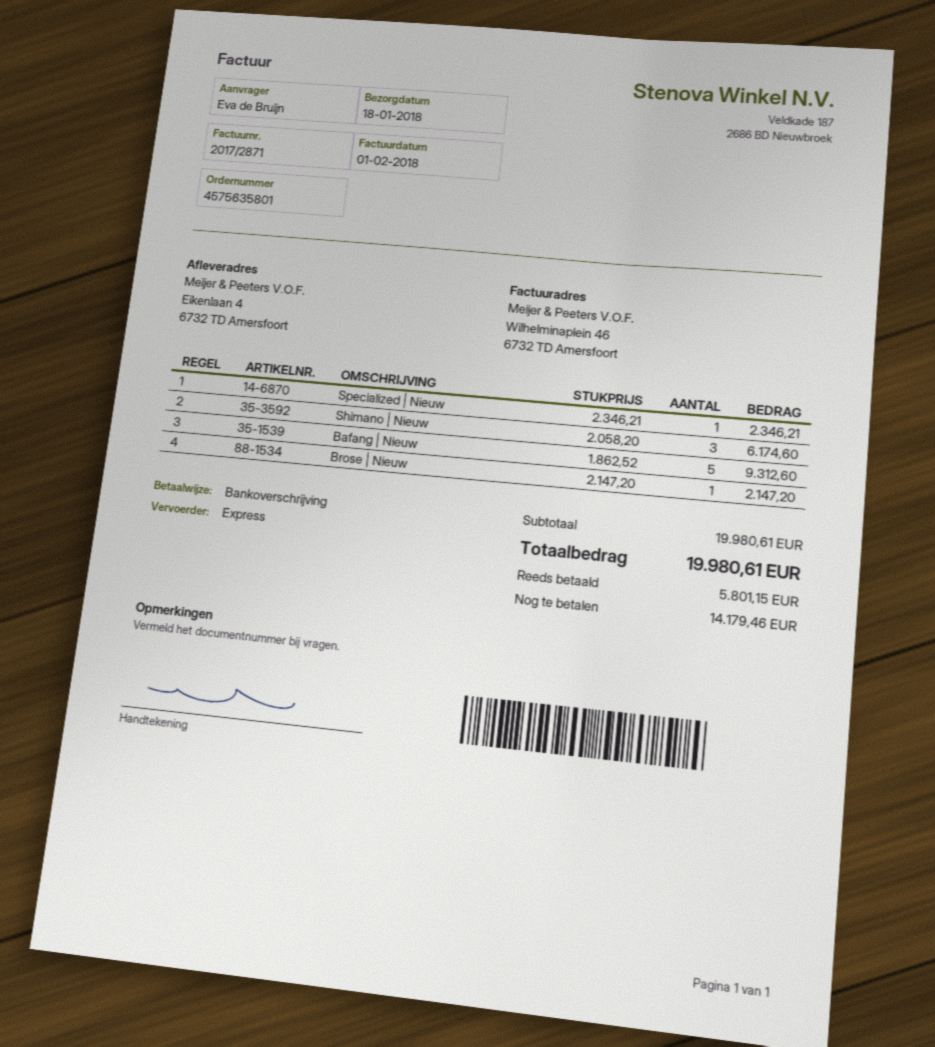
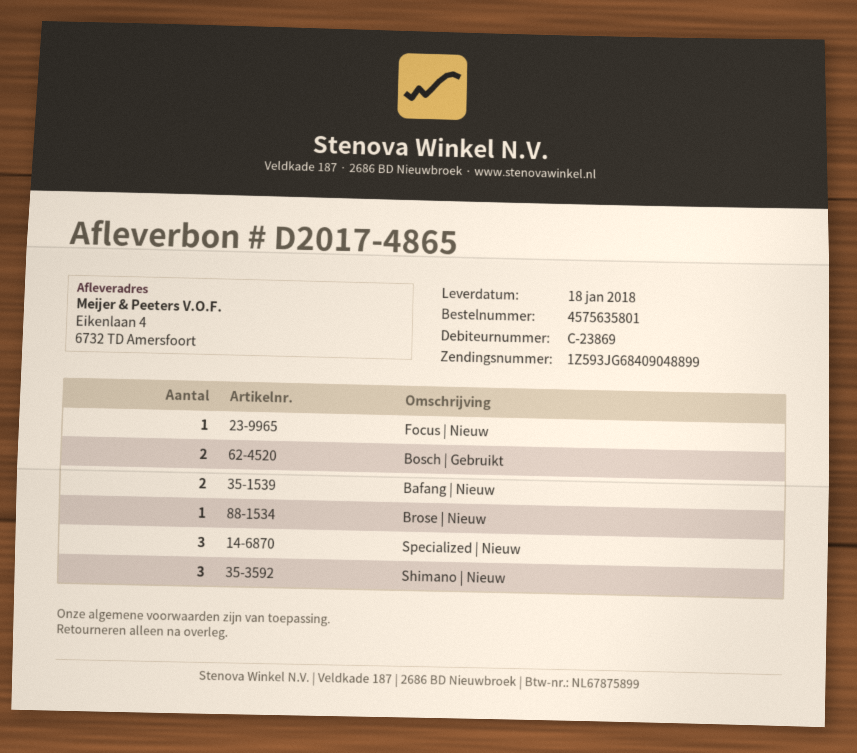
Specialized | Nieuw: 1 -> 3
Bafang | Nieuw: 5 -> 2
Focus | Nieuw: none -> 1
Bosch | Gebruikt: none -> 2

